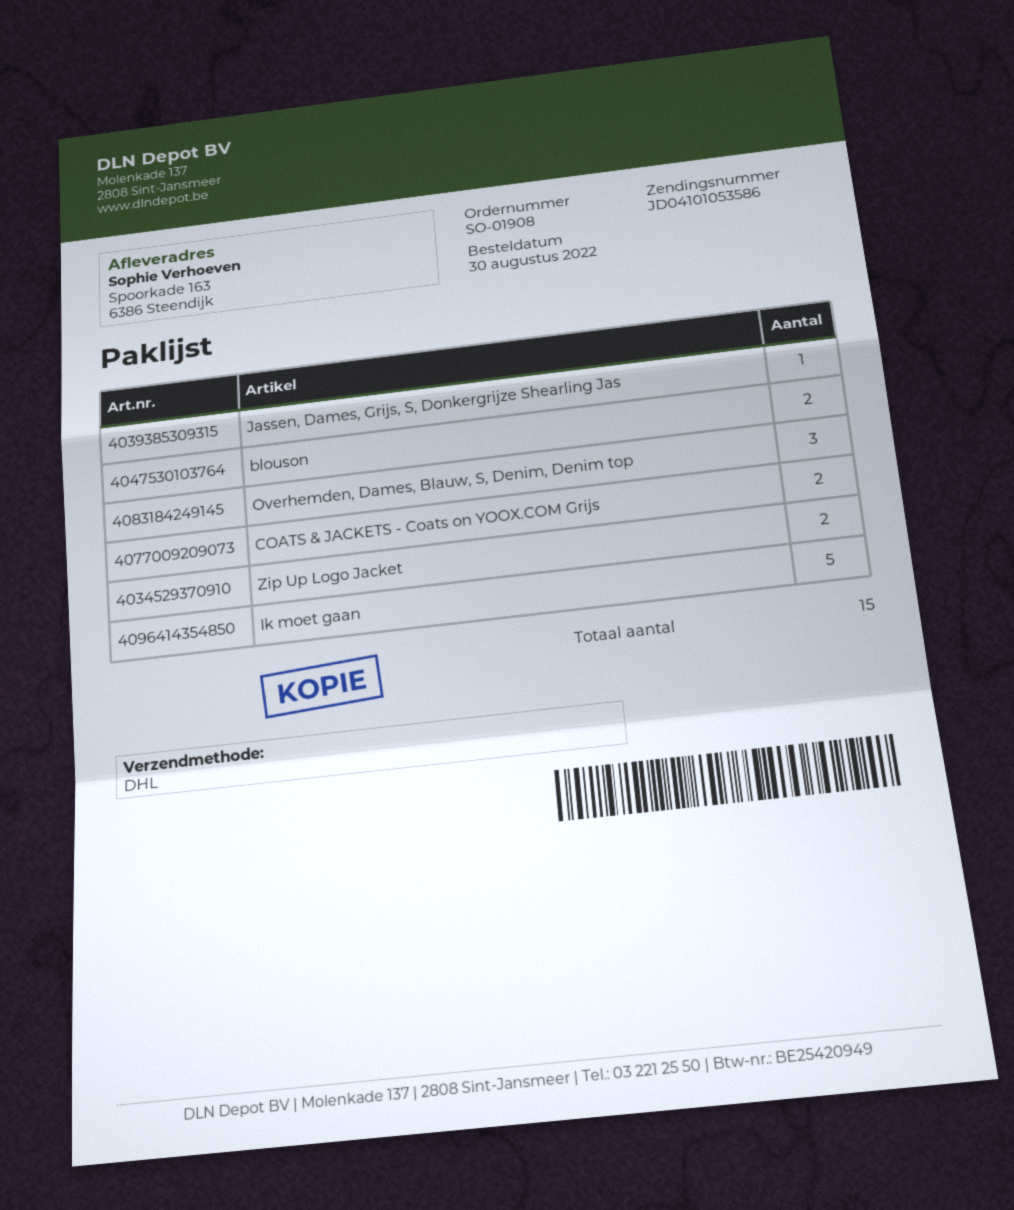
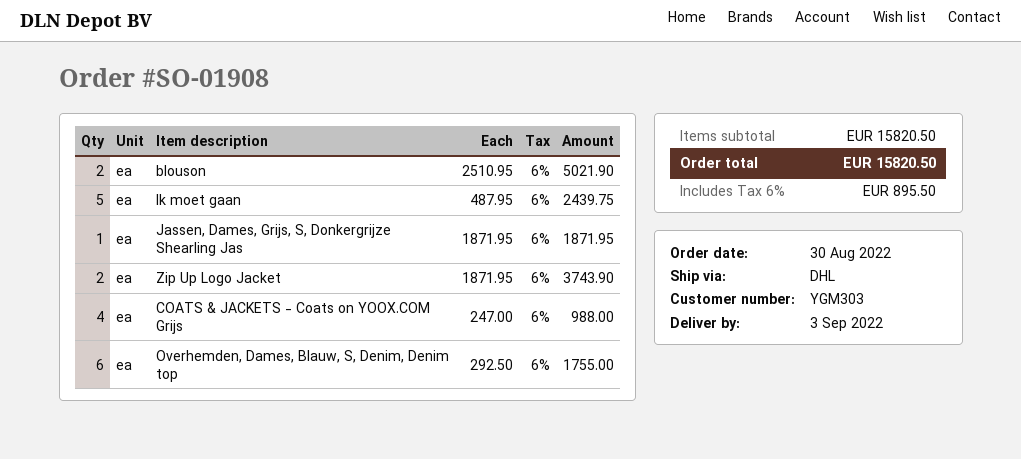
Overhemden, Dames, Blauw, S, Denim, Denim top: 3 -> 6
COATS & JACKETS - Coats on YOOX.COM Grijs: 2 -> 4

